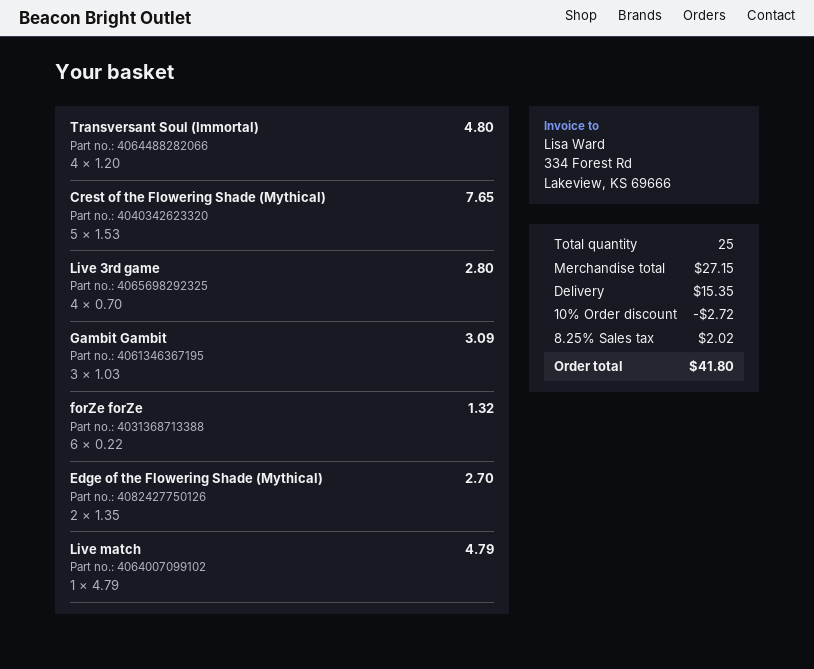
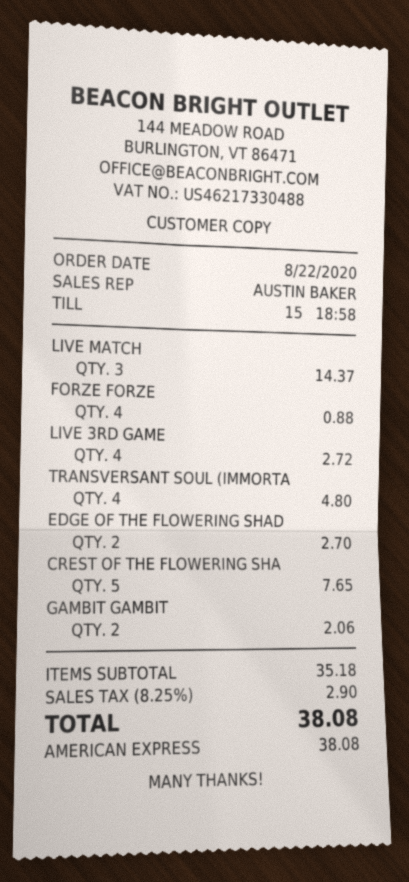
Live 3rd game: 4 for 2.80 -> 4 for 2.72
Gambit Gambit: 3 for 3.09 -> 2 for 2.06
forZe forZe: 6 for 1.32 -> 4 for 0.88
Live match: 1 for 4.79 -> 3 for 14.37
subtotal: 27.15 -> 35.18
discount: 10% = 2.72 -> none
shipping: 15.35 -> none
tax: 8.25% = 2.02 -> 8.25% = 2.90
total: 41.80 -> 38.08

